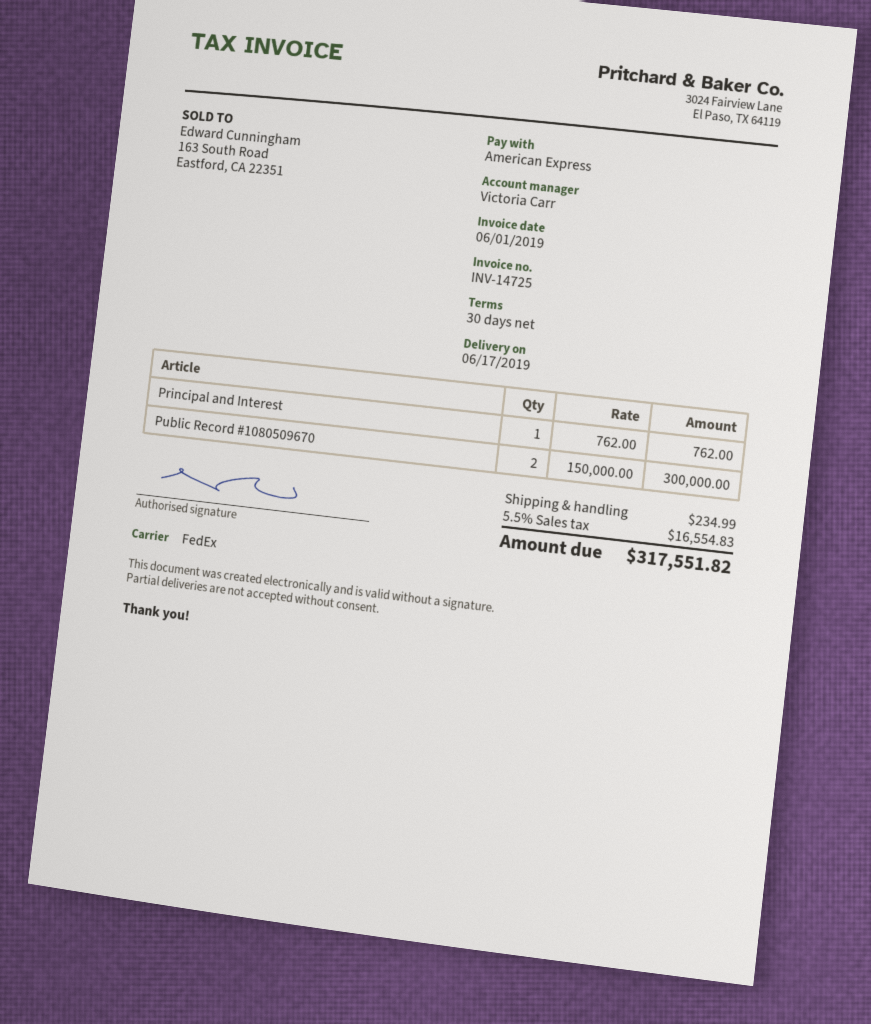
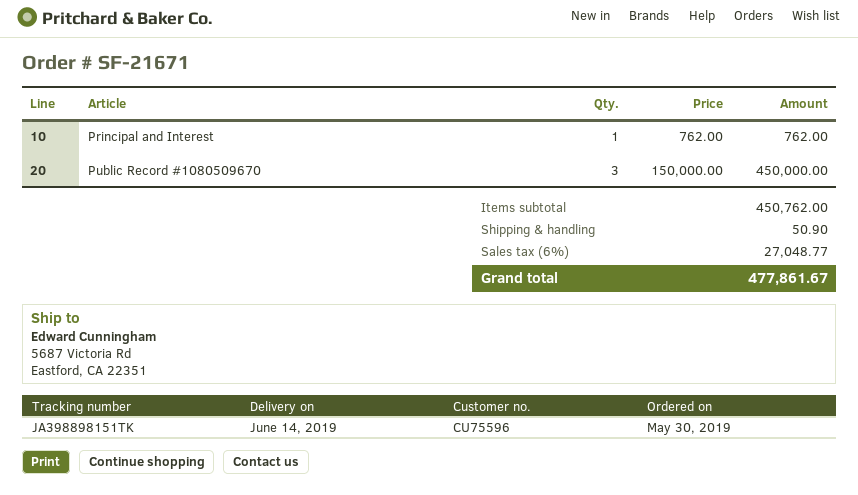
delivery date: 2019-06-17 -> 2019-06-14
Public Record #1080509670: 2 x 150000.00 = 300000.00 -> 3 x 150000.00 = 450000.00
shipping: 234.99 -> 50.90
tax: 5.5% = 16554.83 -> 6% = 27048.77
total: 317551.82 -> 477861.67

